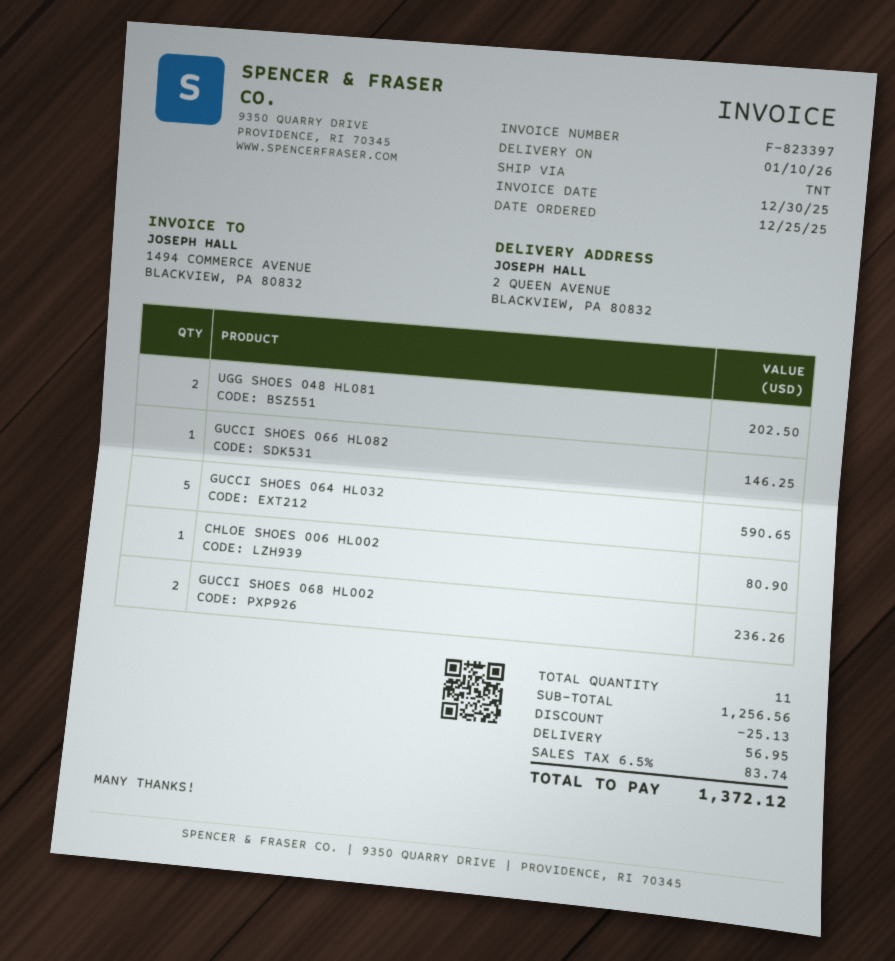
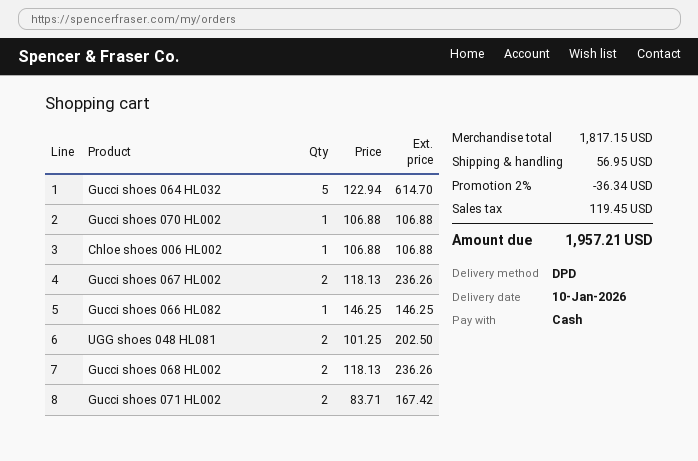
shipping method: TNT -> DPD
GUCCI SHOES 064 HL032: 5 for 590.65 -> 5 for 614.70
CHLOE SHOES 006 HL002: 1 for 80.90 -> 1 for 106.88
Gucci shoes 070 HL002: none -> 1 for 106.88
Gucci shoes 067 HL002: none -> 2 for 236.26
Gucci shoes 071 HL002: none -> 2 for 167.42
subtotal: 1256.56 -> 1817.15
discount: 25.13 -> 36.34
tax: 83.74 -> 119.45
total: 1372.12 -> 1957.21

